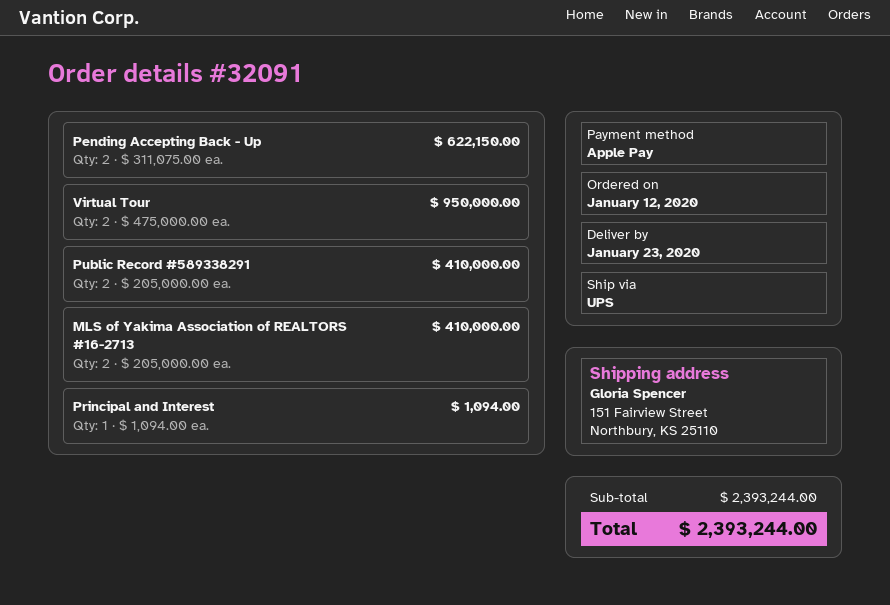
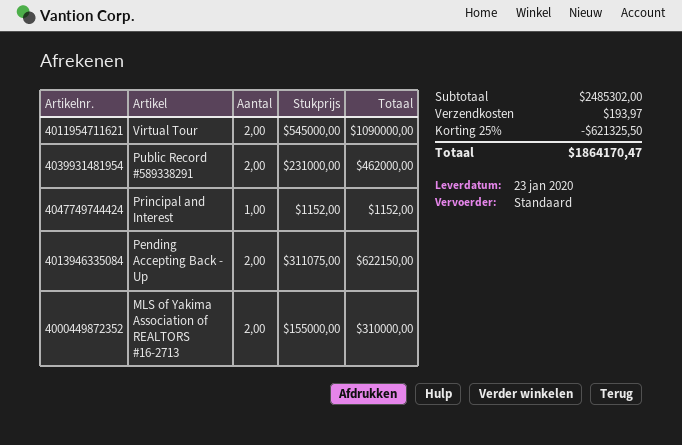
shipping method: UPS -> standard
Virtual Tour: 2 x 475000.00 = 950000.00 -> 2 x 545000.00 = 1090000.00
Public Record #589338291: 2 x 205000.00 = 410000.00 -> 2 x 231000.00 = 462000.00
MLS of Yakima Association of REALTORS #16-2713: 2 x 205000.00 = 410000.00 -> 2 x 155000.00 = 310000.00
Principal and Interest: 1 x 1094.00 = 1094.00 -> 1 x 1152.00 = 1152.00
subtotal: 2393244.00 -> 2485302.00
discount: none -> 25% = 621325.50
shipping: none -> 193.97
total: 2393244.00 -> 1864170.47

